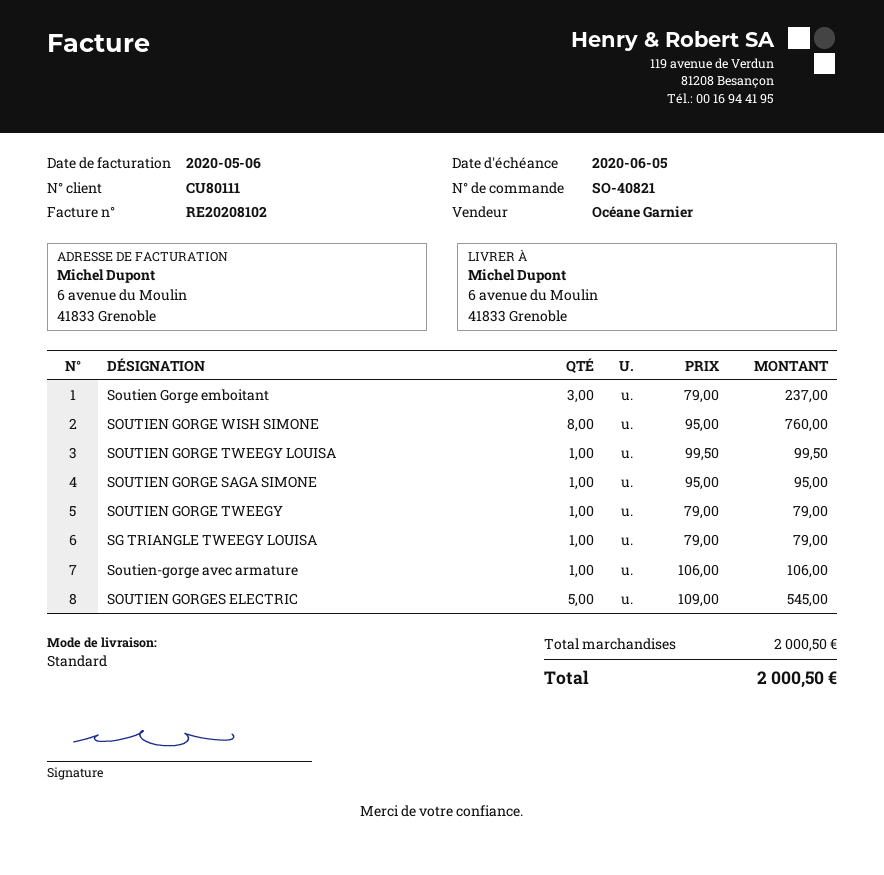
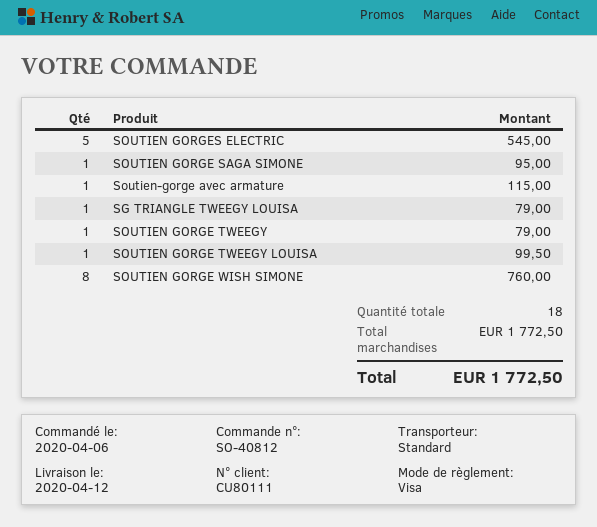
order number: SO-40821 -> SO-40812
Soutien Gorge emboitant: 3 for 237.00 -> none
Soutien-gorge avec armature: 1 for 106.00 -> 1 for 115.00
subtotal: 2000.50 -> 1772.50
total: 2000.50 -> 1772.50

